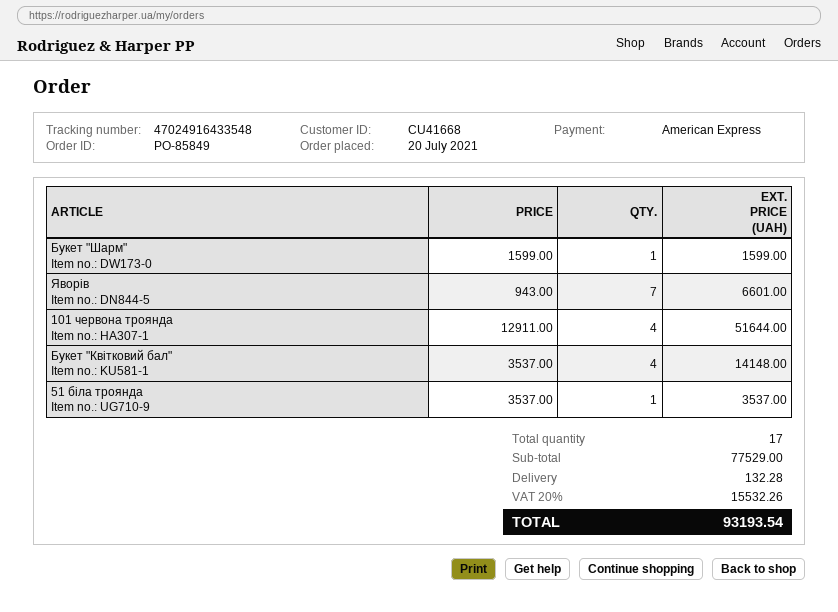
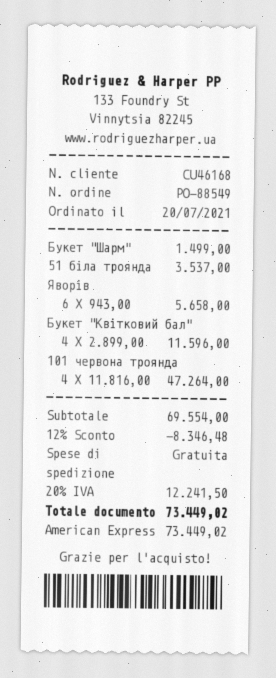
order number: PO-85849 -> PO-88549
customer number: CU41668 -> CU46168
Букет "Шарм": 1 x 1599.00 = 1599.00 -> 1 x 1499.00 = 1499.00
Яворів: 7 x 943.00 = 6601.00 -> 6 x 943.00 = 5658.00
101 червона троянда: 4 x 12911.00 = 51644.00 -> 4 x 11816.00 = 47264.00
Букет "Квітковий бал": 4 x 3537.00 = 14148.00 -> 4 x 2899.00 = 11596.00
subtotal: 77529.00 -> 69554.00
discount: none -> 12% = 8346.48
shipping: 132.28 -> 0.00
tax: 20% = 15532.26 -> 20% = 12241.50
total: 93193.54 -> 73449.02

